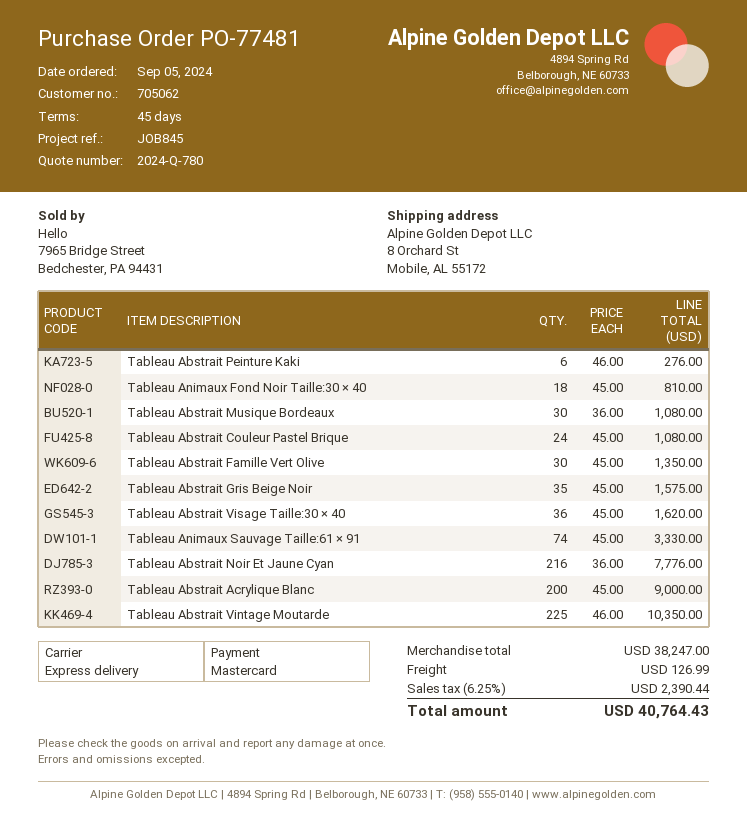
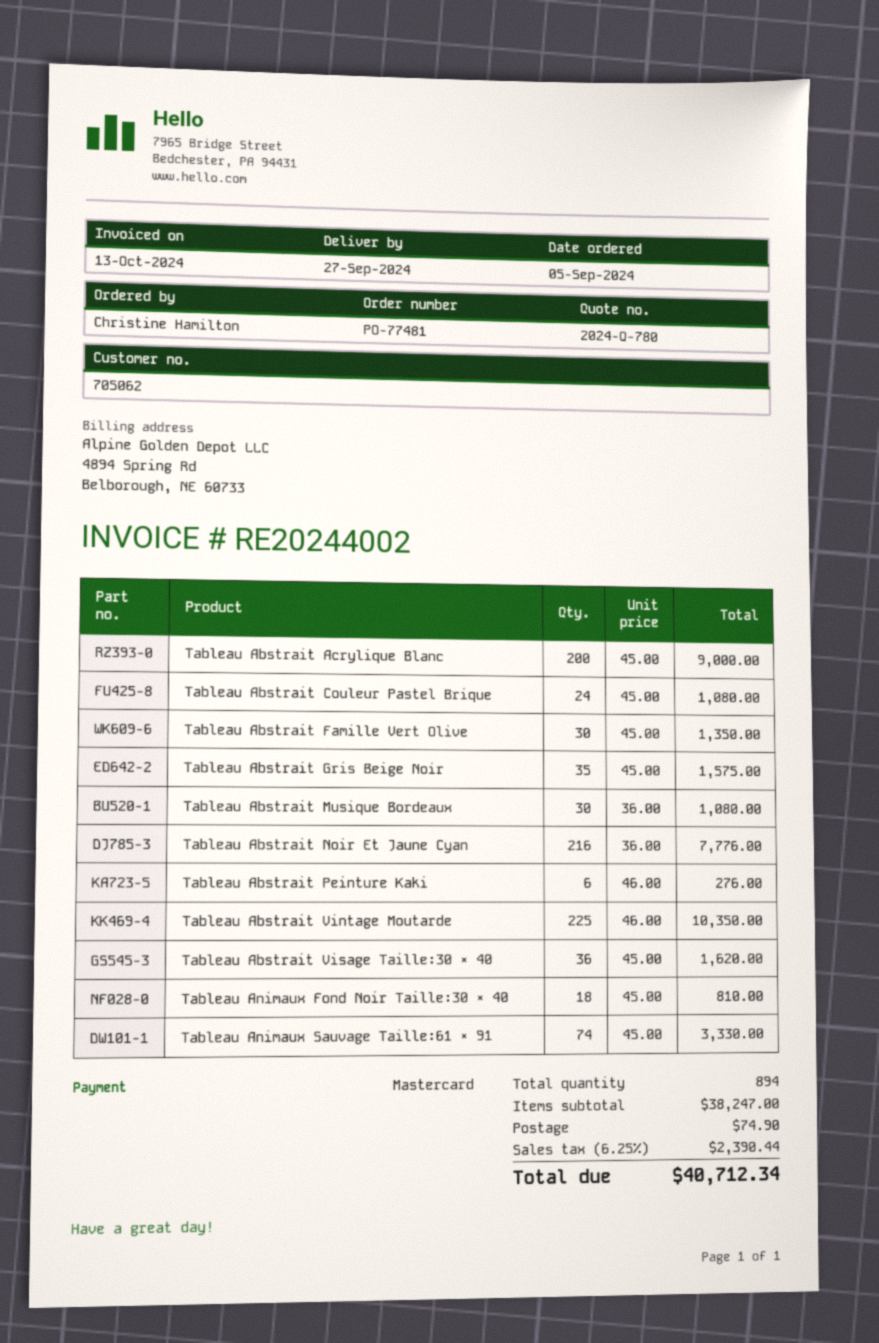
shipping: 126.99 -> 74.90
total: 40764.43 -> 40712.34

